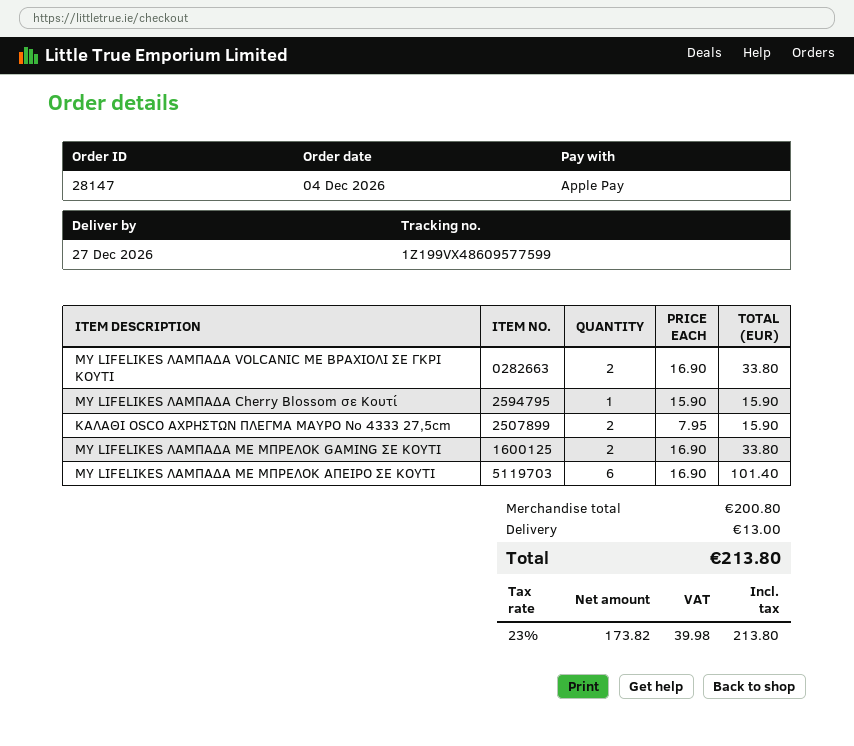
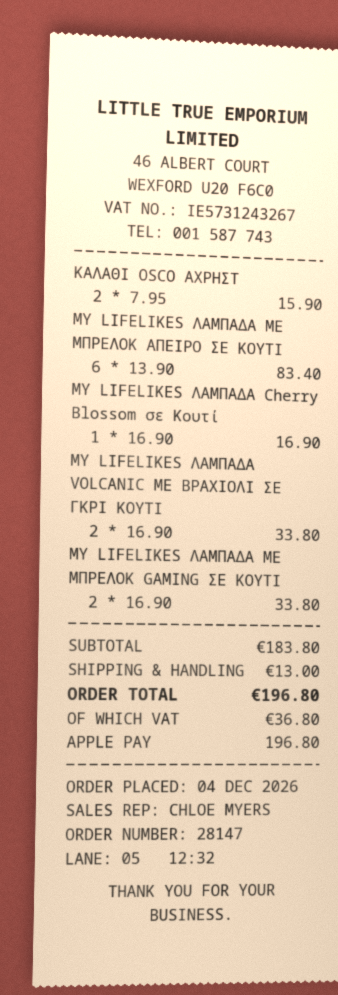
MY LIFELIKES ΛΑΜΠΑΔΑ Cherry Blossom σε Κουτί: 1 x 15.90 = 15.90 -> 1 x 16.90 = 16.90
MY LIFELIKES ΛΑΜΠΑΔΑ ΜΕ ΜΠΡΕΛΟΚ ΑΠΕΙΡΟ ΣΕ ΚΟΥΤΙ: 6 x 16.90 = 101.40 -> 6 x 13.90 = 83.40
subtotal: 200.80 -> 183.80
tax: 39.98 -> 36.80
total: 213.80 -> 196.80

